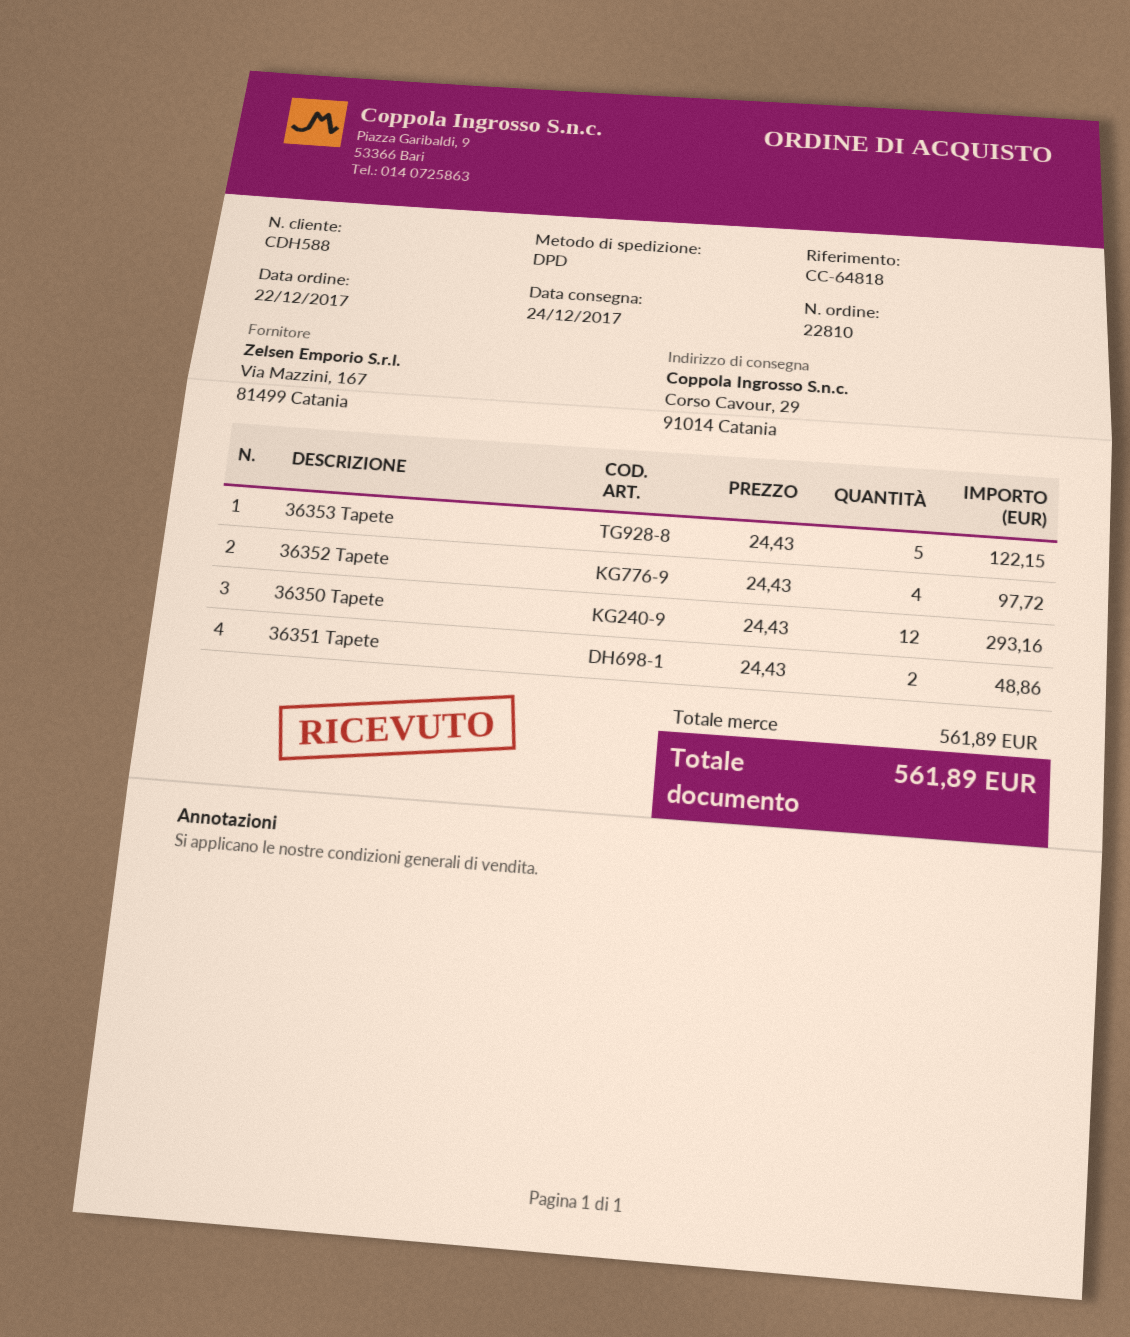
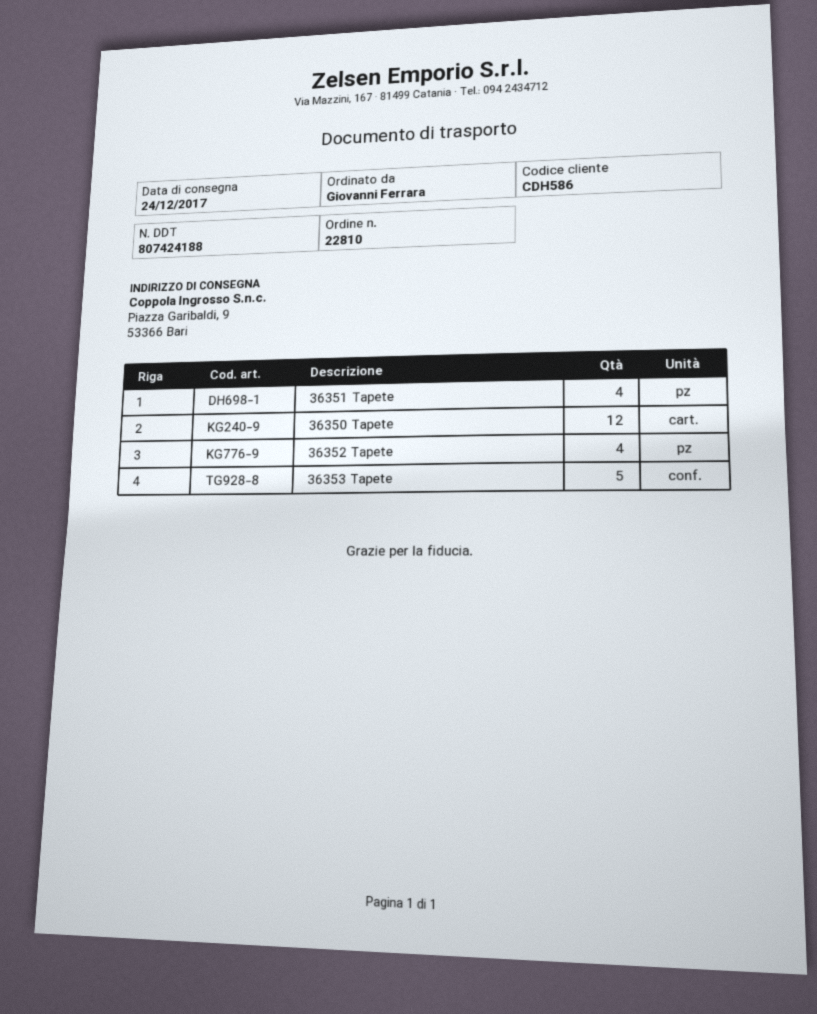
customer number: CDH588 -> CDH586
ship to: Corso Cavour, 29, 91014 Catania -> Piazza Garibaldi, 9, 53366 Bari
36351 Tapete: 2 -> 4

